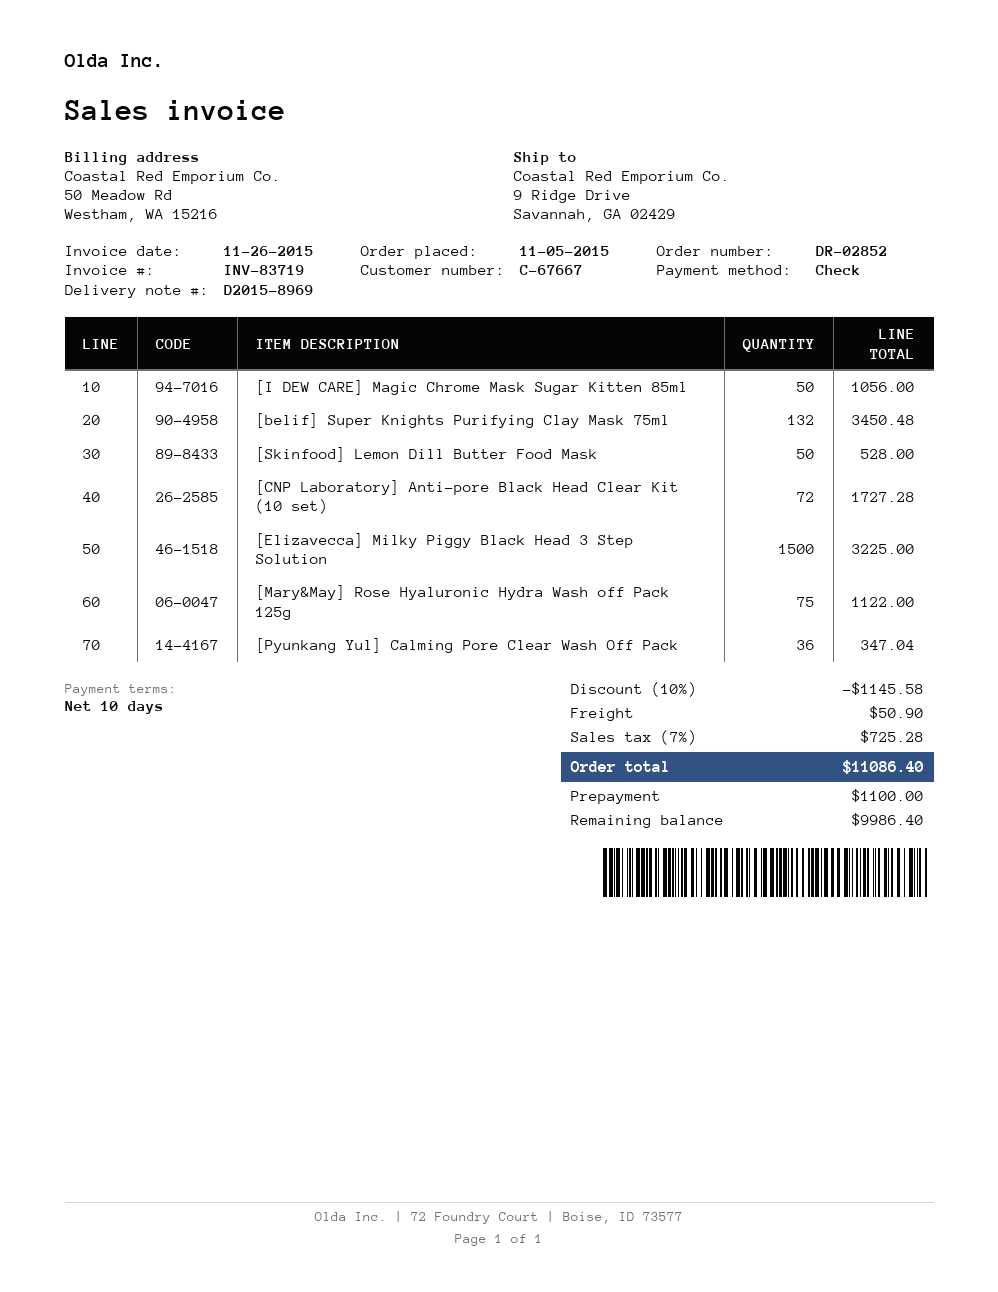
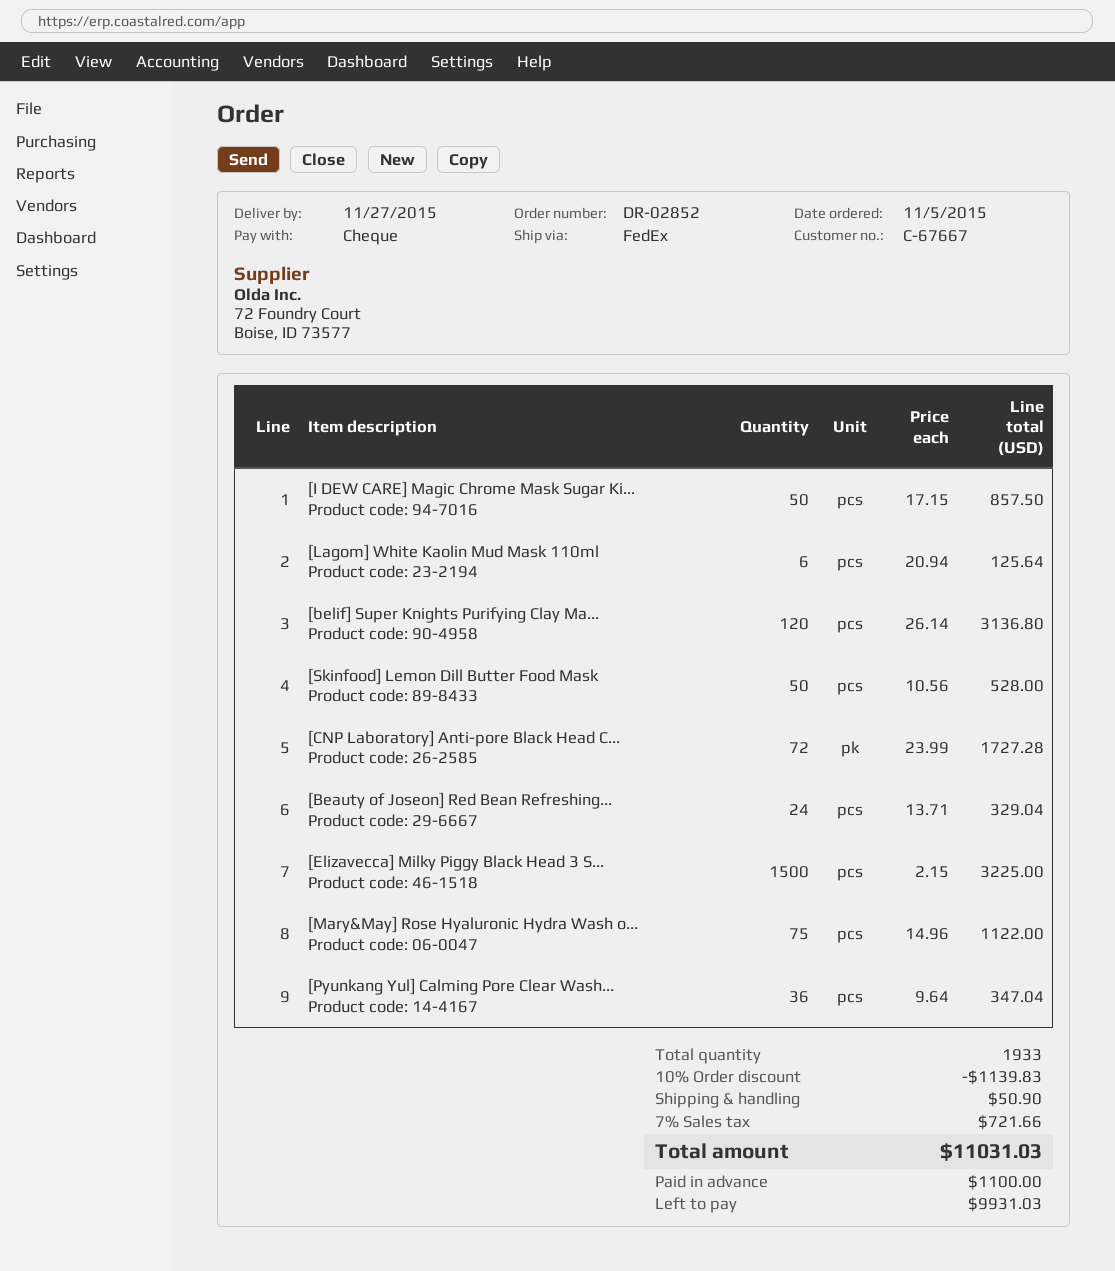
[I DEW CARE] Magic Chrome Mask Sugar Kitten 85ml: 50 for 1056.00 -> 50 for 857.50
[belif] Super Knights Purifying Clay Mask 75ml: 132 for 3450.48 -> 120 for 3136.80
[Lagom] White Kaolin Mud Mask 110ml: none -> 6 for 125.64
[Beauty of Joseon] Red Bean Refreshing...: none -> 24 for 329.04
discount: 10% = 1145.58 -> 10% = 1139.83
tax: 7% = 725.28 -> 7% = 721.66
total: 11086.40 -> 11031.03
balance: 9986.40 -> 9931.03

